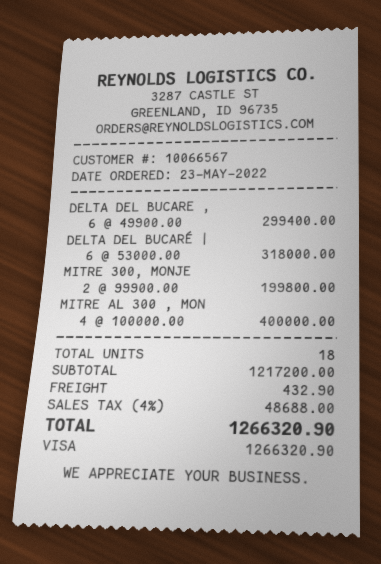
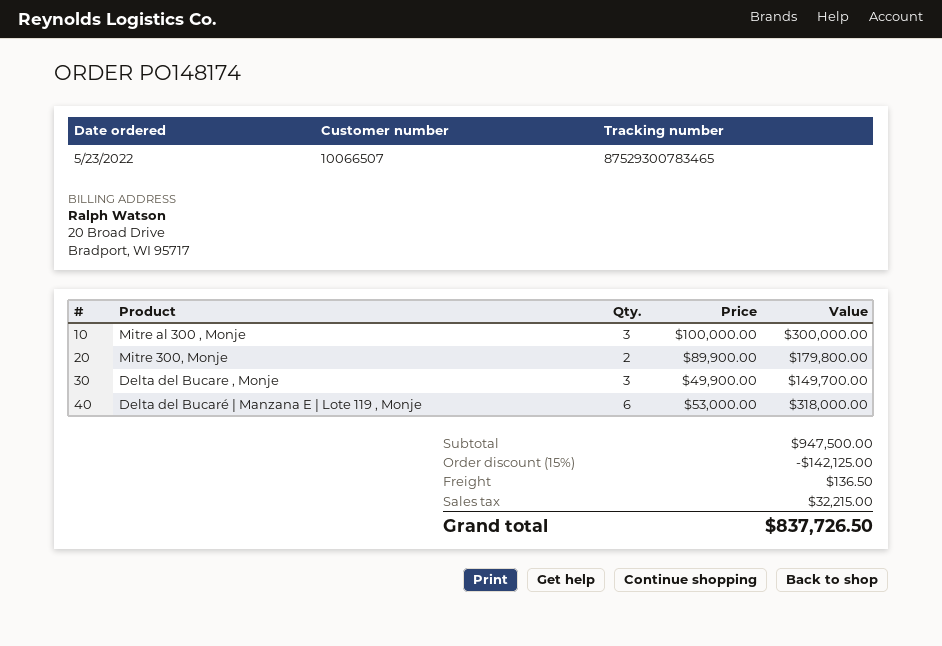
customer number: 10066567 -> 10066507
DELTA DEL BUCARE ,: 6 x 49900.00 = 299400.00 -> 3 x 49900.00 = 149700.00
MITRE 300, MONJE: 2 x 99900.00 = 199800.00 -> 2 x 89900.00 = 179800.00
MITRE AL 300 , MON: 4 x 100000.00 = 400000.00 -> 3 x 100000.00 = 300000.00
subtotal: 1217200.00 -> 947500.00
discount: none -> 15% = 142125.00
shipping: 432.90 -> 136.50
tax: 48688.00 -> 32215.00
total: 1266320.90 -> 837726.50

